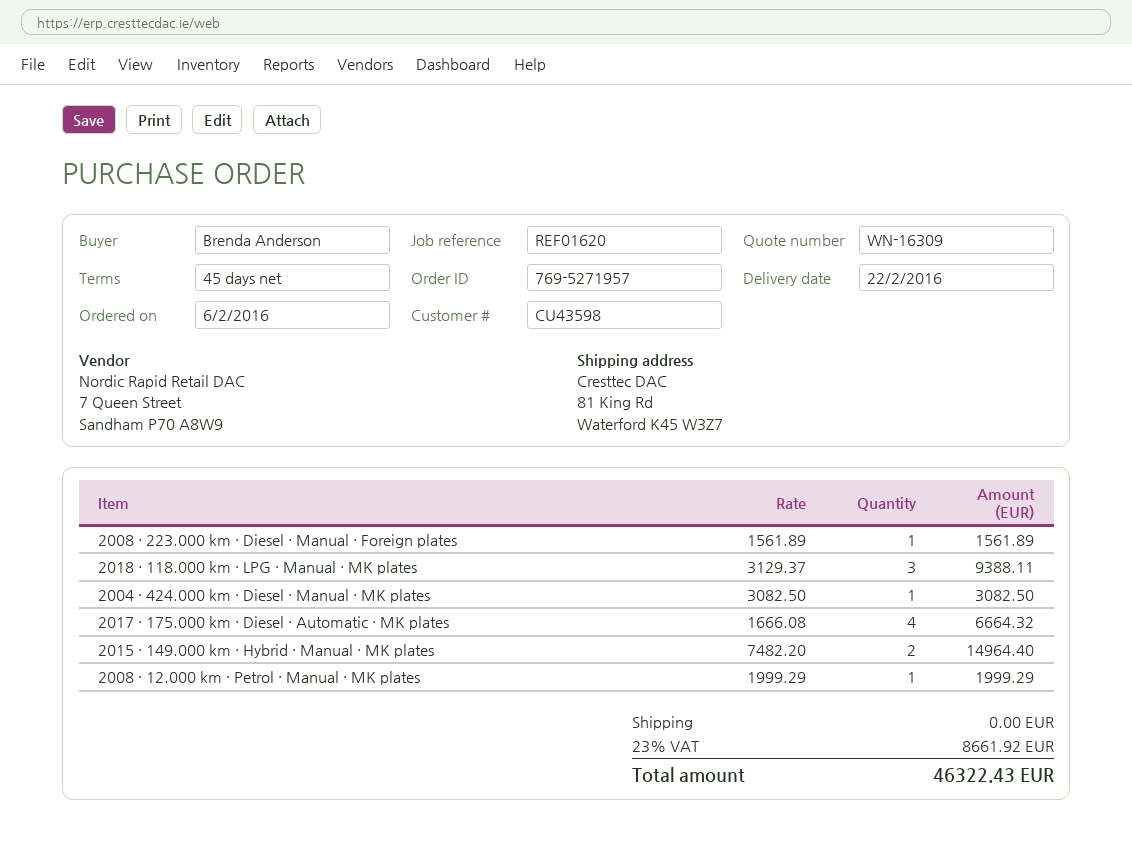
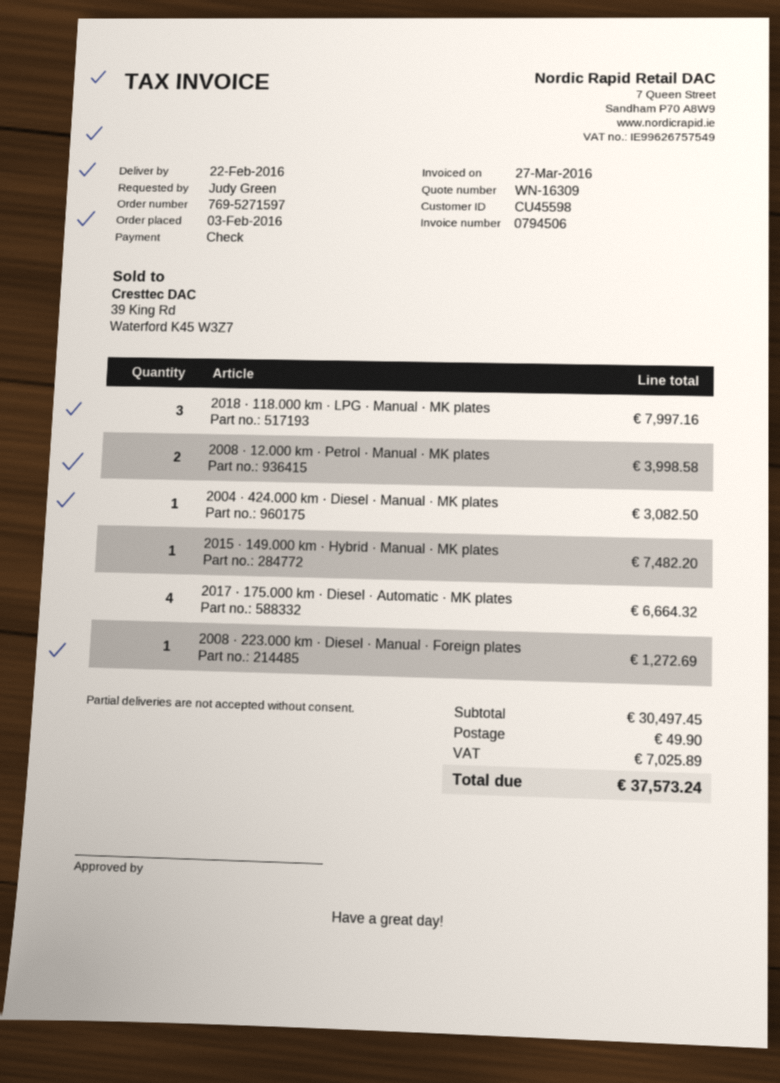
order number: 769-5271957 -> 769-5271597
order date: 2016-02-06 -> 2016-02-03
customer number: CU43598 -> CU45598
ordered by: Brenda Anderson -> Judy Green
2008 · 223.000 km · Diesel · Manual · Foreign plates: 1 for 1561.89 -> 1 for 1272.69
2018 · 118.000 km · LPG · Manual · MK plates: 3 for 9388.11 -> 3 for 7997.16
2015 · 149.000 km · Hybrid · Manual · MK plates: 2 for 14964.40 -> 1 for 7482.20
2008 · 12.000 km · Petrol · Manual · MK plates: 1 for 1999.29 -> 2 for 3998.58
shipping: 0.00 -> 49.90
tax: 8661.92 -> 7025.89
total: 46322.43 -> 37573.24

